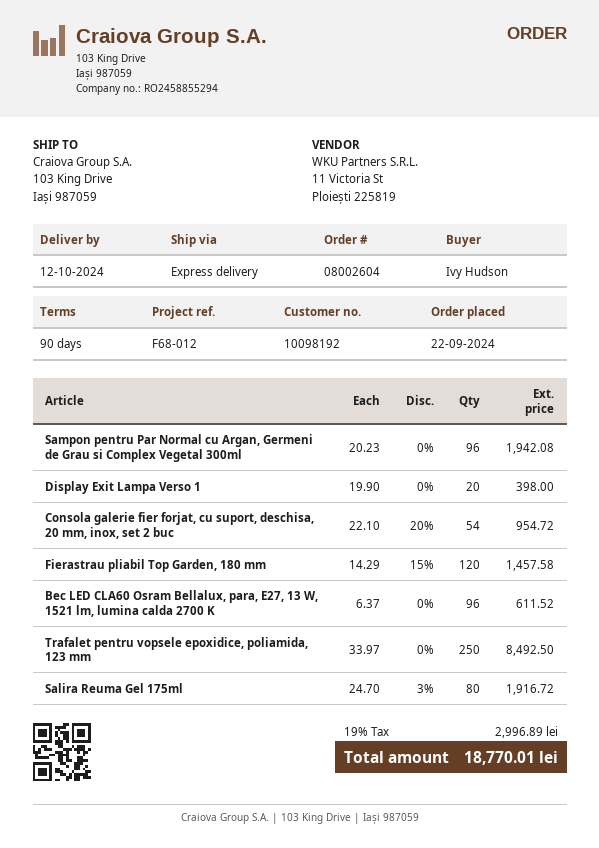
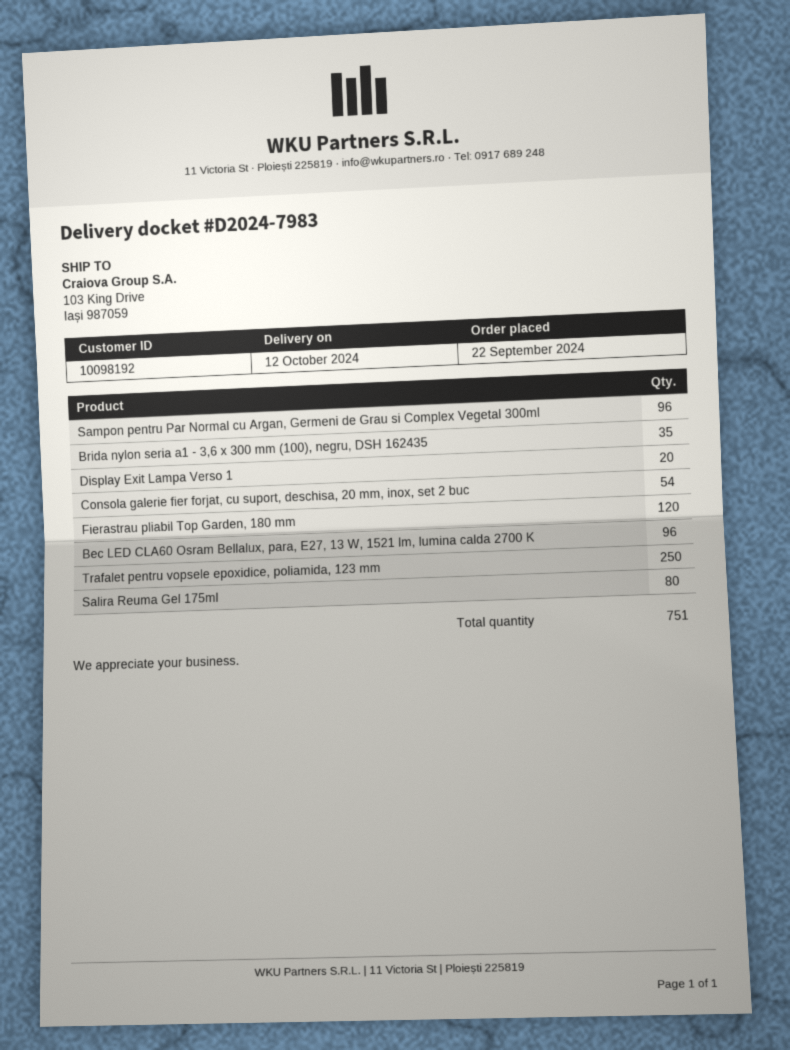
Brida nylon seria a1 - 3,6 x 300 mm (100), negru, DSH 162435: none -> 35

